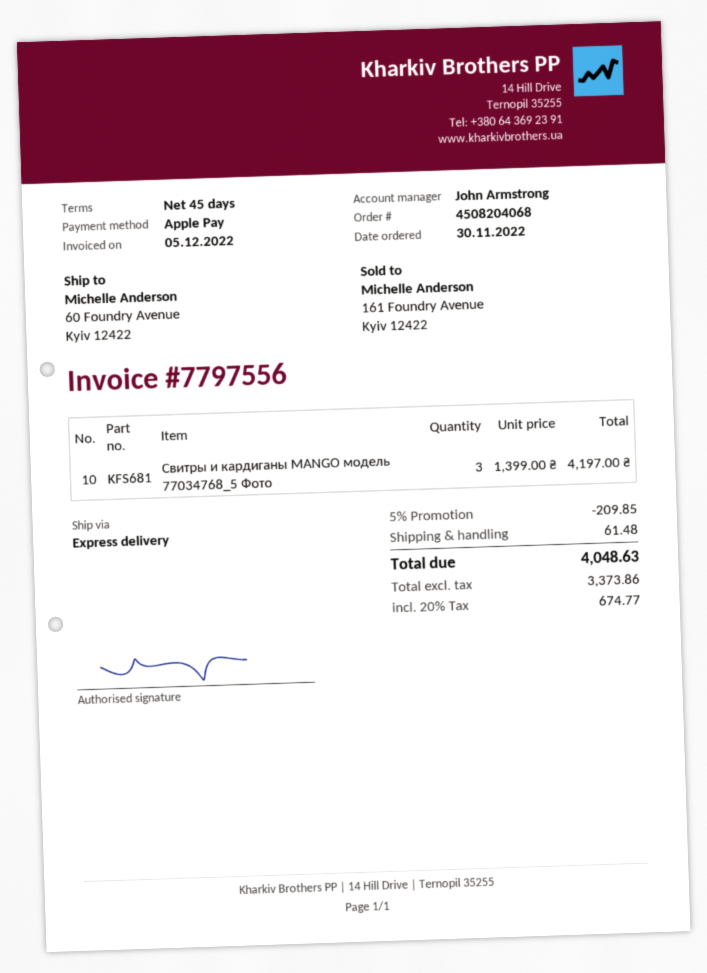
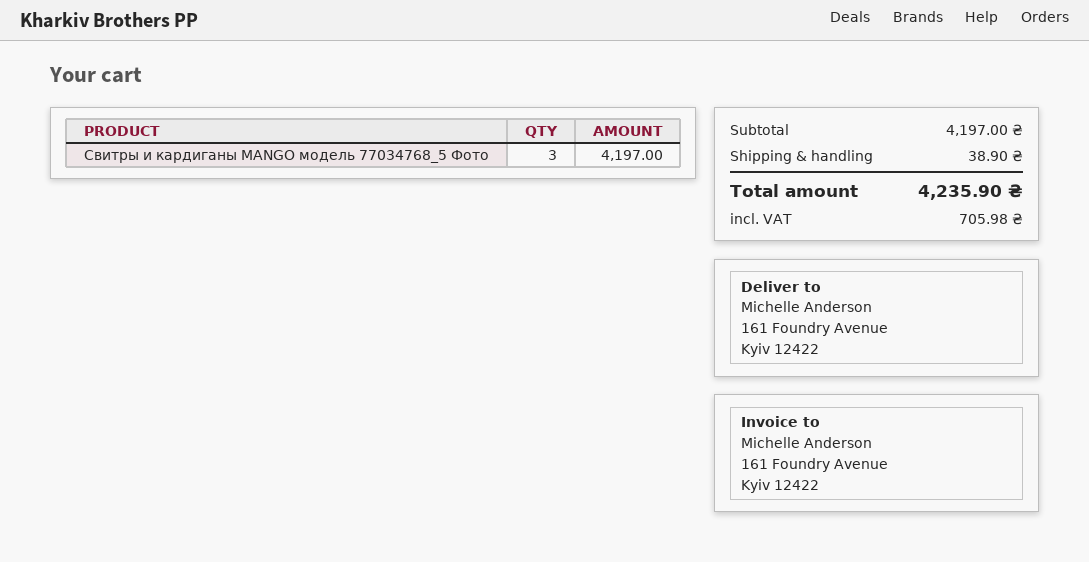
ship to: 60 Foundry Avenue, Kyiv 12422 -> 161 Foundry Avenue, Kyiv 12422
discount: 5% = 209.85 -> none
shipping: 61.48 -> 38.90
tax: 674.77 -> 705.98
total: 4048.63 -> 4235.90

